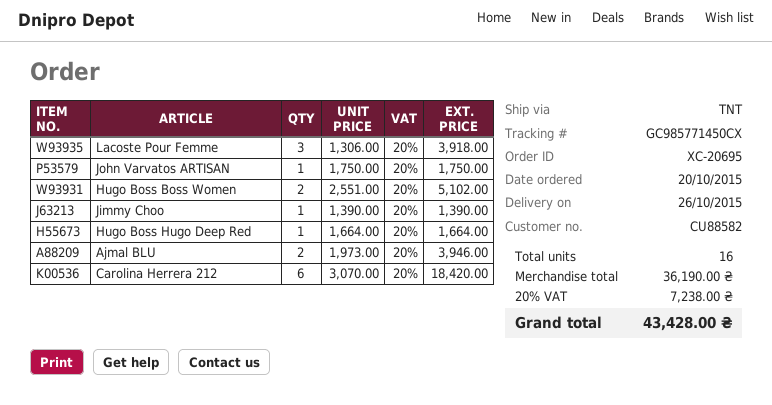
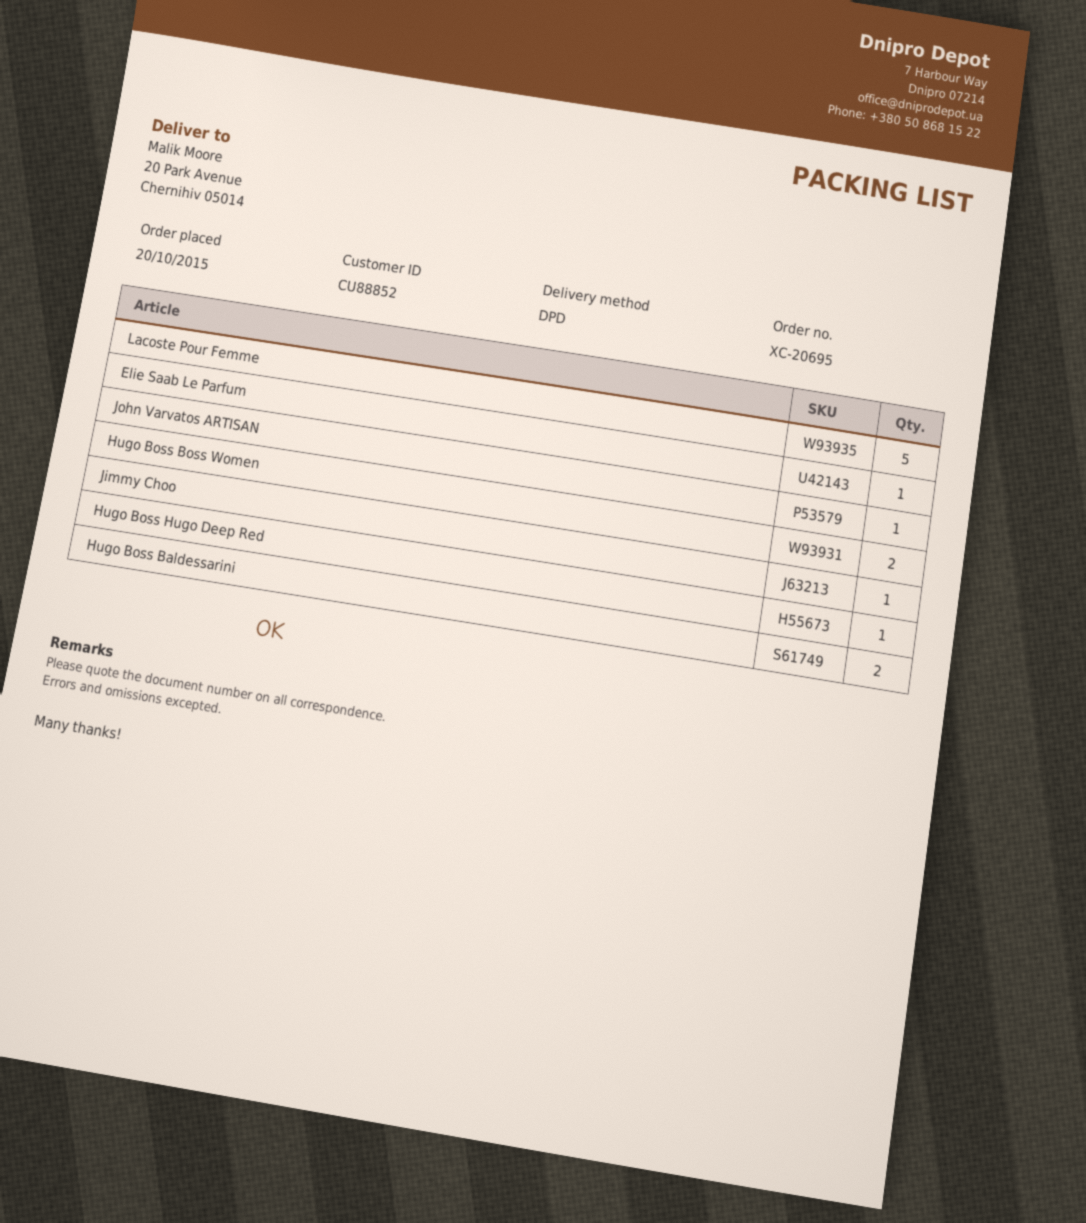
customer number: CU88582 -> CU88852
shipping method: TNT -> DPD
Lacoste Pour Femme: 3 -> 5
Ajmal BLU: 2 -> none
Carolina Herrera 212: 6 -> none
Elie Saab Le Parfum: none -> 1
Hugo Boss Baldessarini: none -> 2

